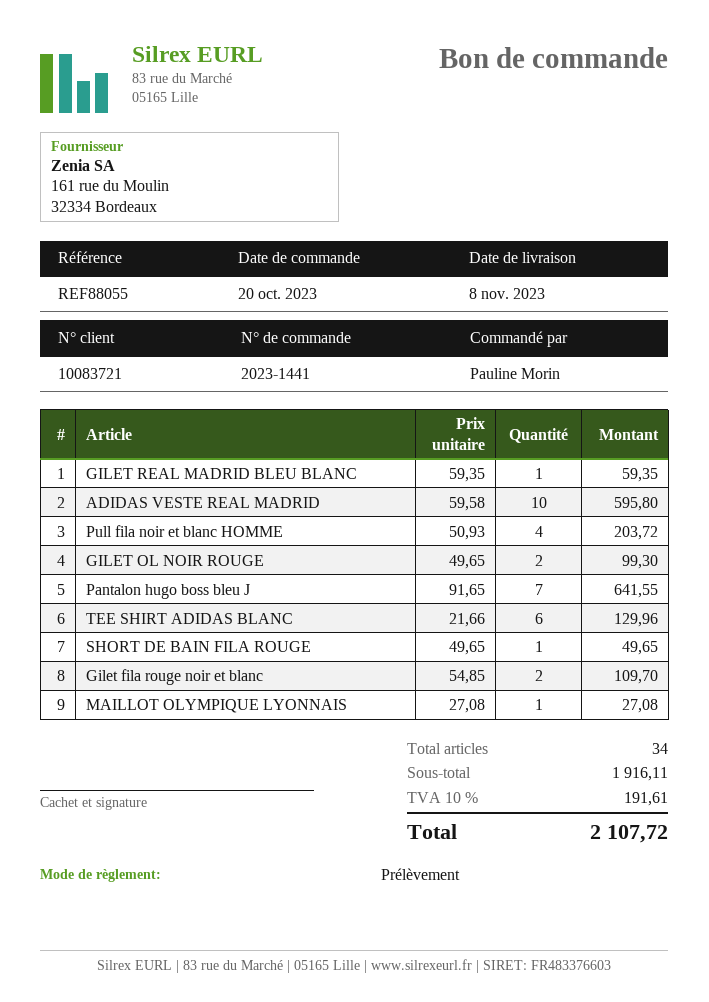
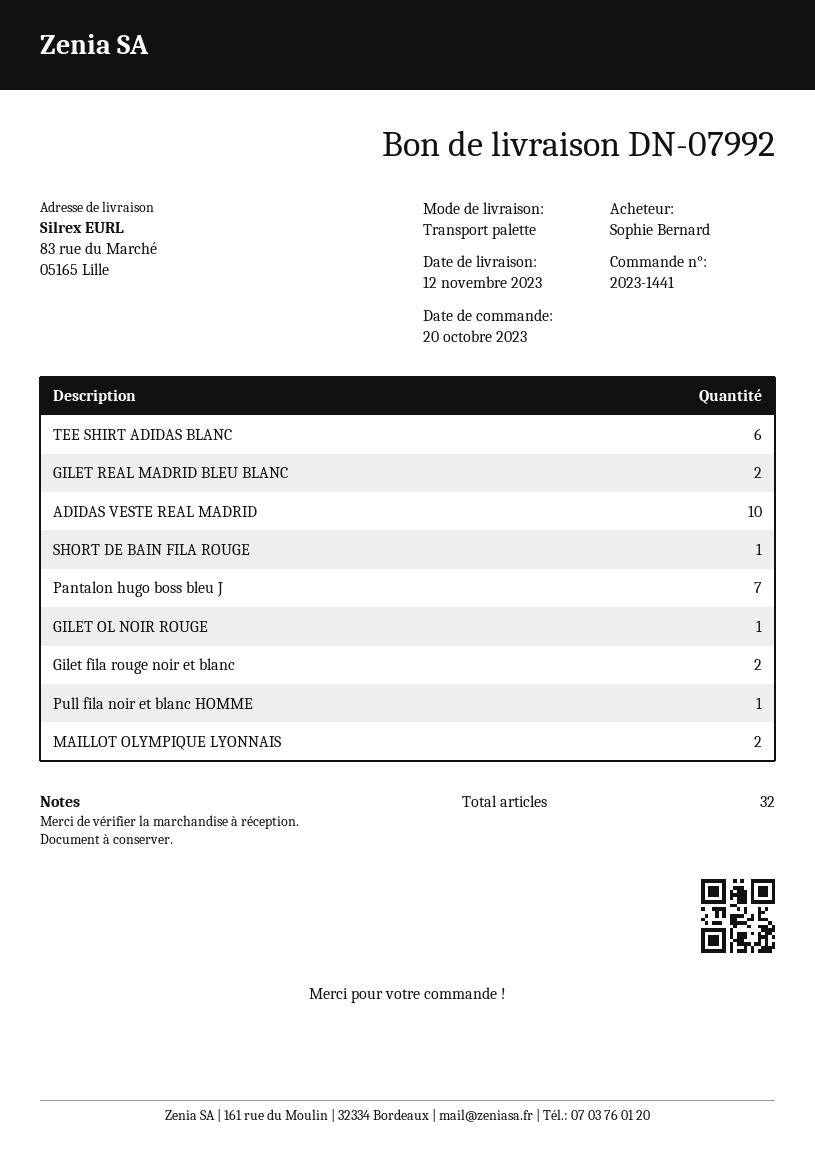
delivery date: 2023-11-08 -> 2023-11-12
ordered by: Pauline Morin -> Sophie Bernard
GILET REAL MADRID BLEU BLANC: 1 -> 2
Pull fila noir et blanc HOMME: 4 -> 1
GILET OL NOIR ROUGE: 2 -> 1
MAILLOT OLYMPIQUE LYONNAIS: 1 -> 2
total quantity: 34 -> 32

